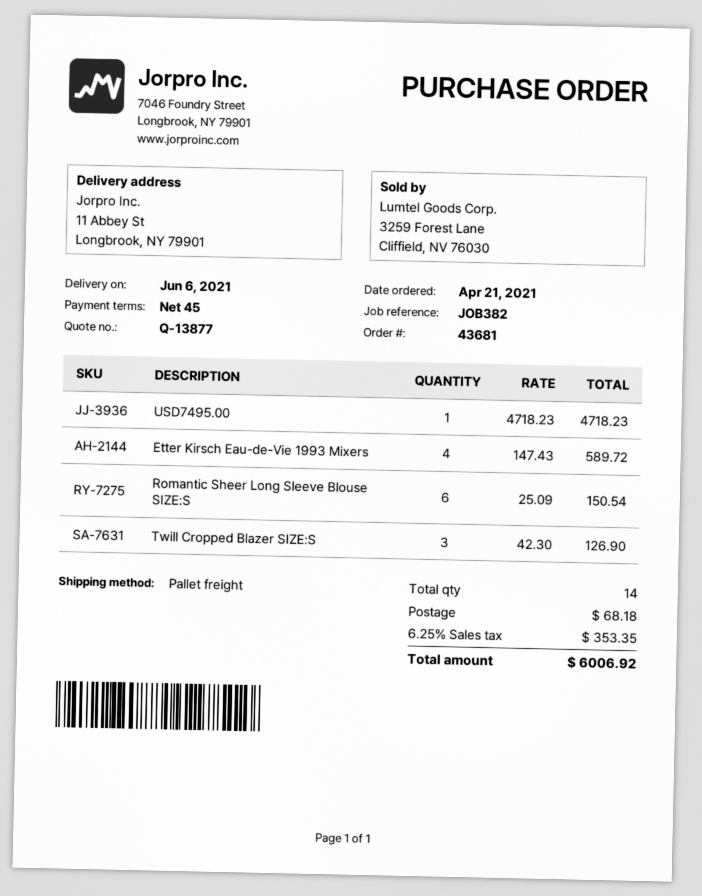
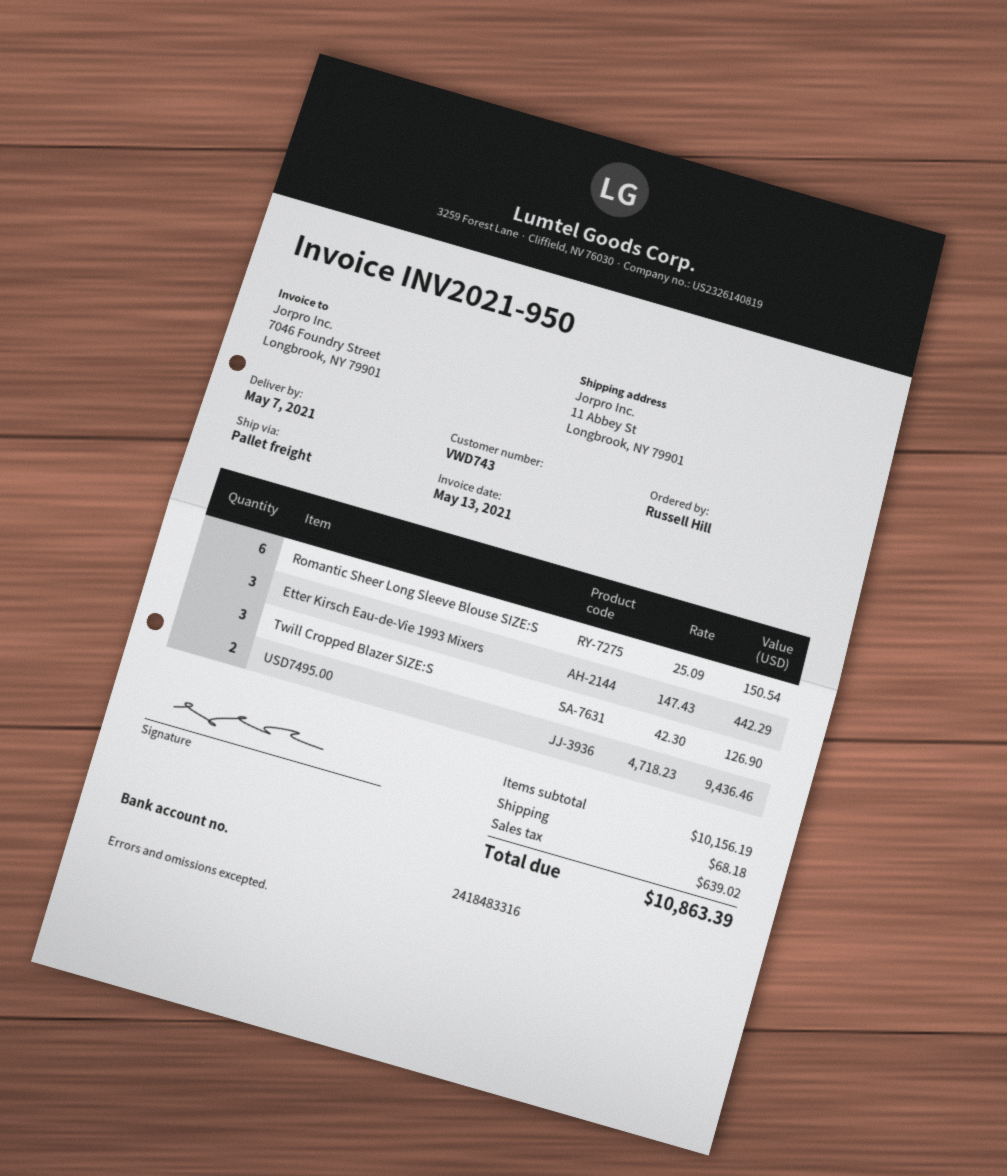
delivery date: 2021-06-06 -> 2021-05-07
USD7495.00: 1 x 4718.23 = 4718.23 -> 2 x 4718.23 = 9436.46
Etter Kirsch Eau-de-Vie 1993 Mixers: 4 x 147.43 = 589.72 -> 3 x 147.43 = 442.29
tax: 353.35 -> 639.02
total: 6006.92 -> 10863.39

